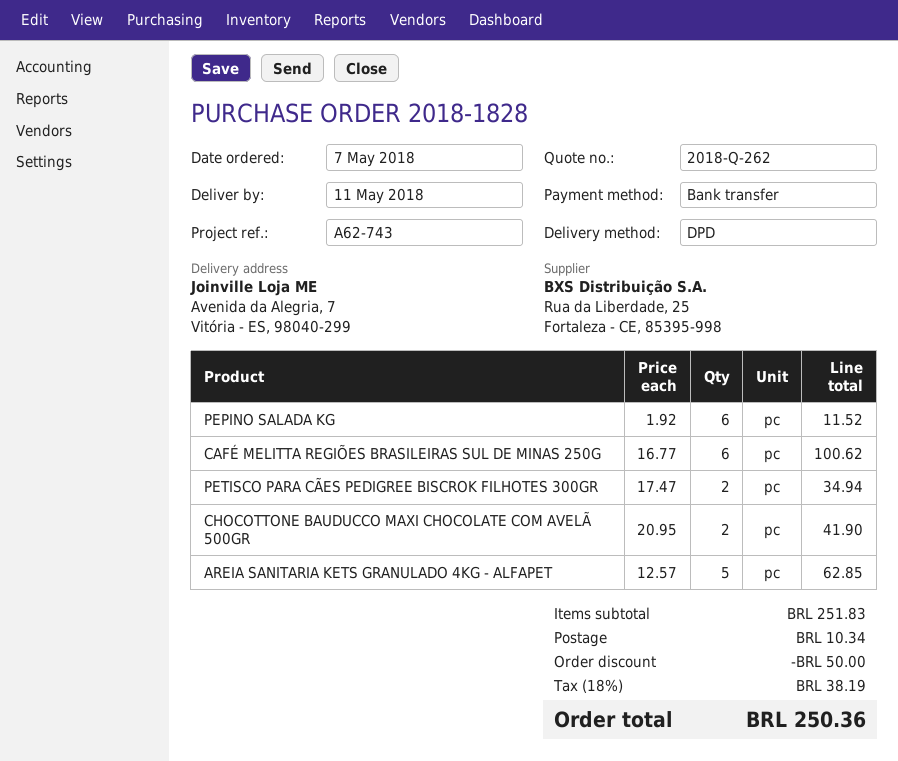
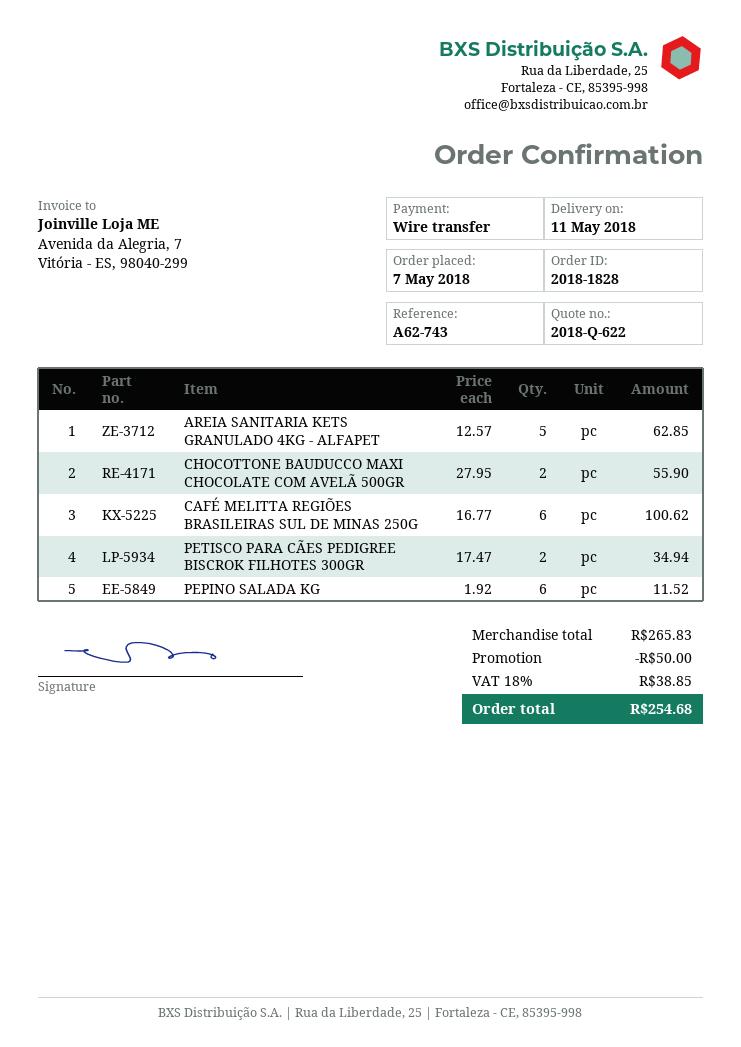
quote number: 2018-Q-262 -> 2018-Q-622
CHOCOTTONE BAUDUCCO MAXI CHOCOLATE COM AVELÃ 500GR: 2 x 20.95 = 41.90 -> 2 x 27.95 = 55.90
subtotal: 251.83 -> 265.83
shipping: 10.34 -> none
tax: 18% = 38.19 -> 18% = 38.85
total: 250.36 -> 254.68

